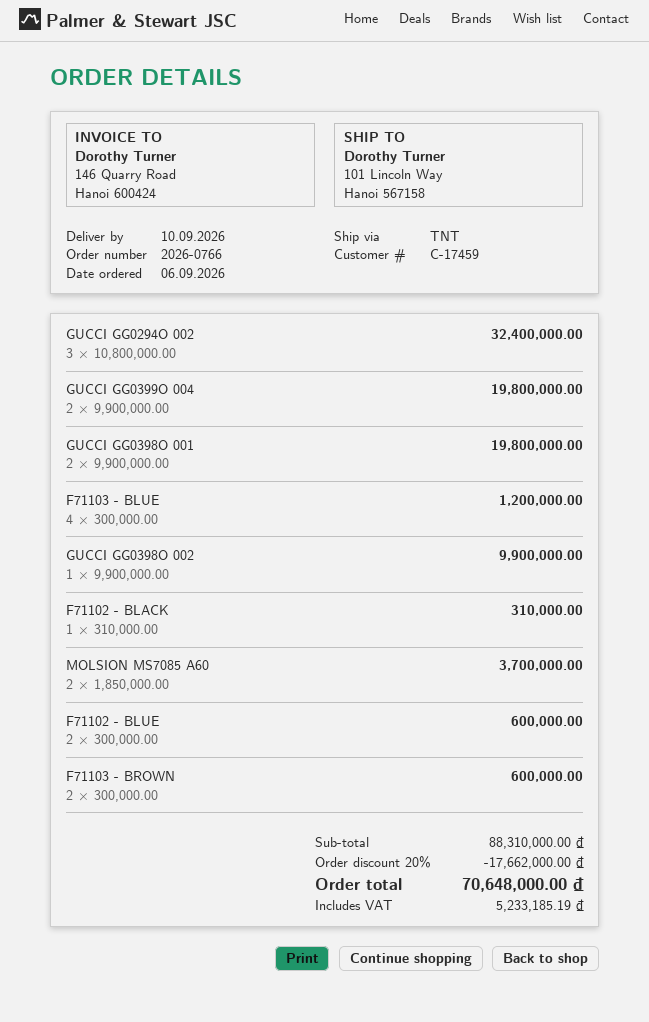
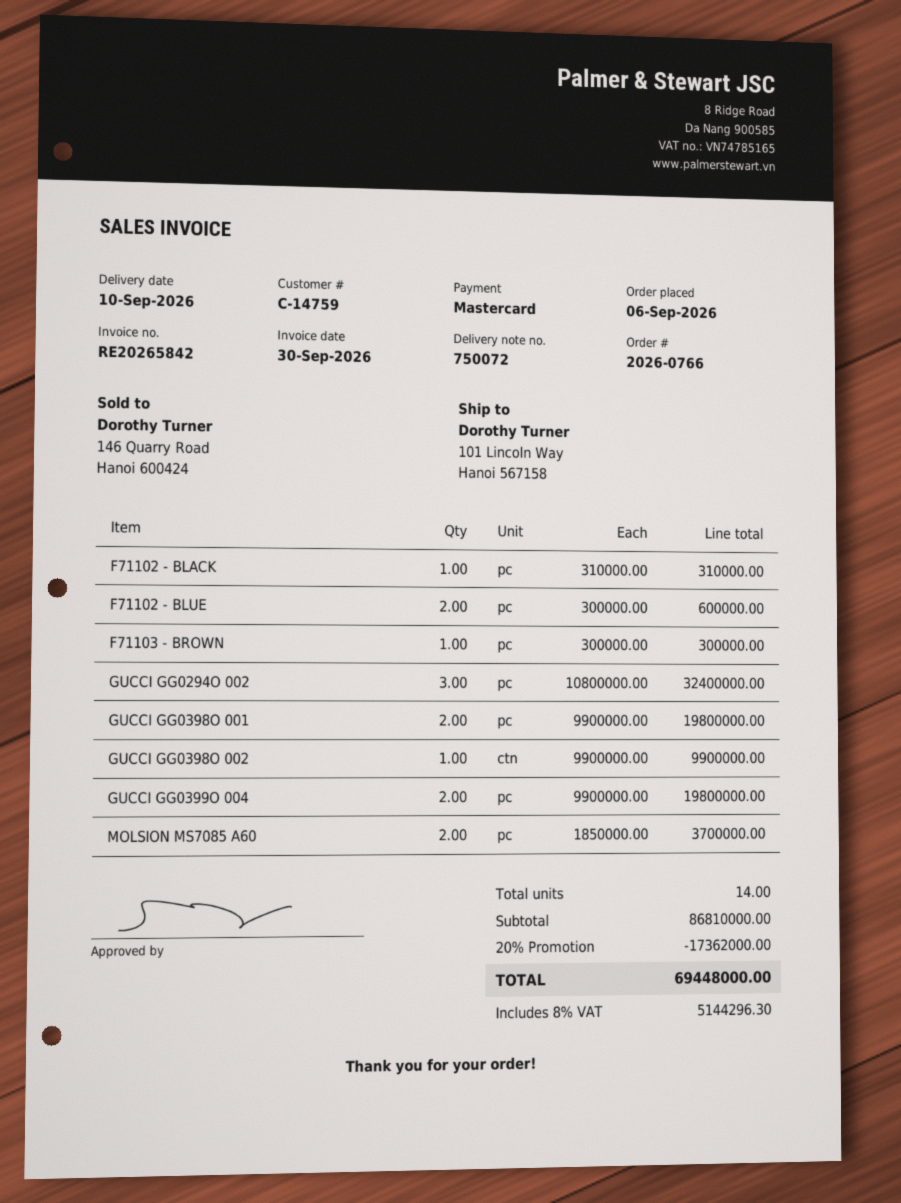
customer number: C-17459 -> C-14759
F71103 - BLUE: 4 x 300000.00 = 1200000.00 -> none
F71103 - BROWN: 2 x 300000.00 = 600000.00 -> 1 x 300000.00 = 300000.00
subtotal: 88310000.00 -> 86810000.00
discount: 20% = 17662000.00 -> 20% = 17362000.00
tax: 5233185.19 -> 5144296.30
total: 70648000.00 -> 69448000.00

